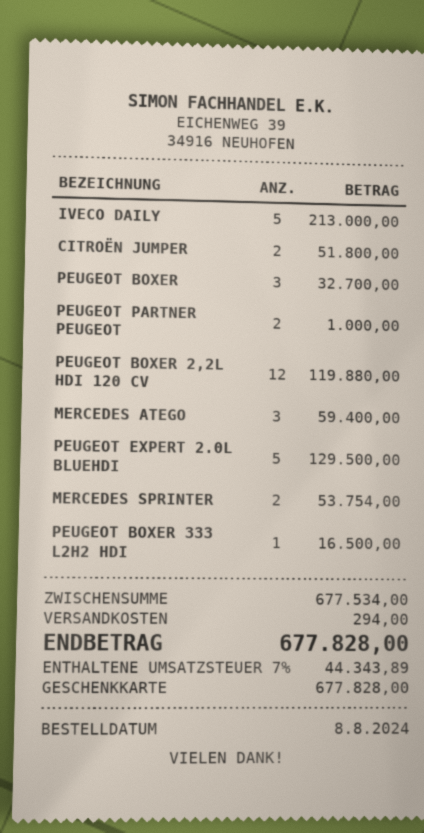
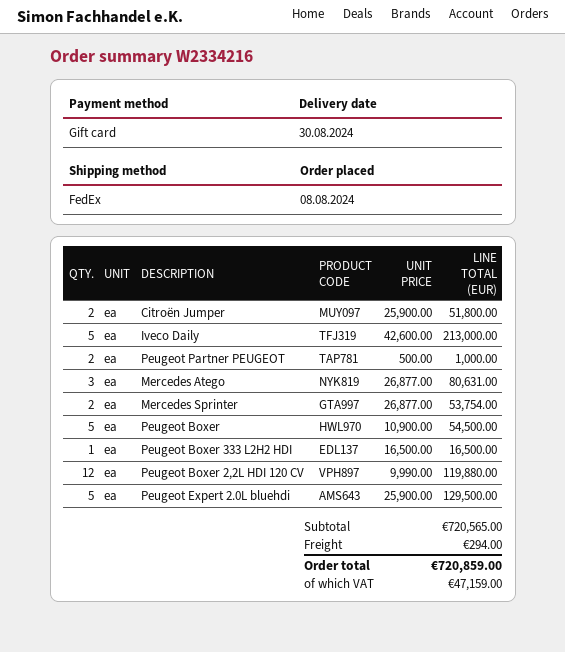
PEUGEOT BOXER: 3 for 32700.00 -> 5 for 54500.00
MERCEDES ATEGO: 3 for 59400.00 -> 3 for 80631.00
subtotal: 677534.00 -> 720565.00
tax: 44343.89 -> 47159.00
total: 677828.00 -> 720859.00

